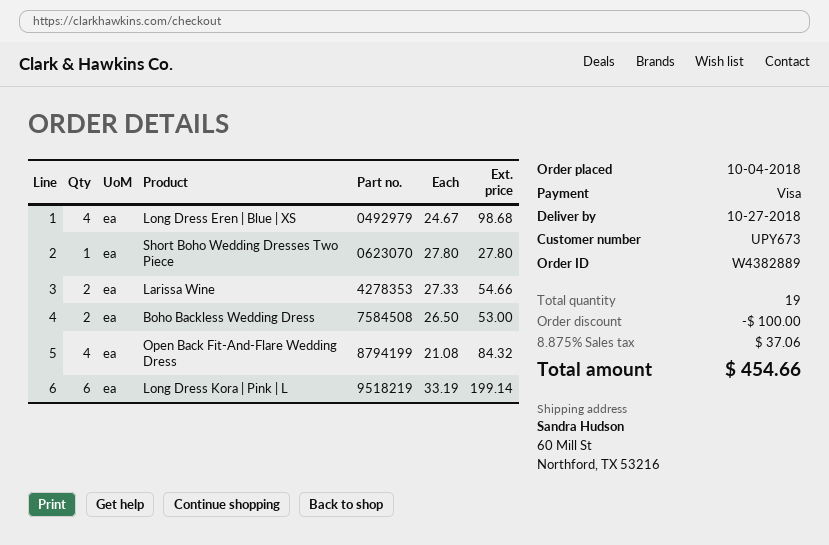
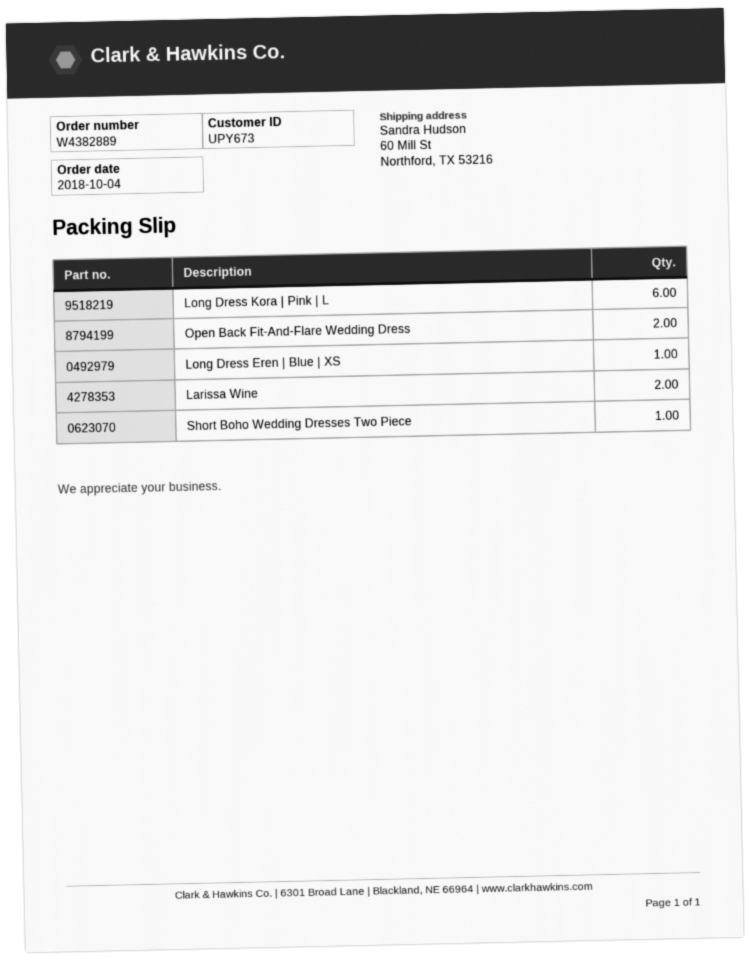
Long Dress Eren | Blue | XS: 4 -> 1
Boho Backless Wedding Dress: 2 -> none
Open Back Fit-And-Flare Wedding Dress: 4 -> 2

